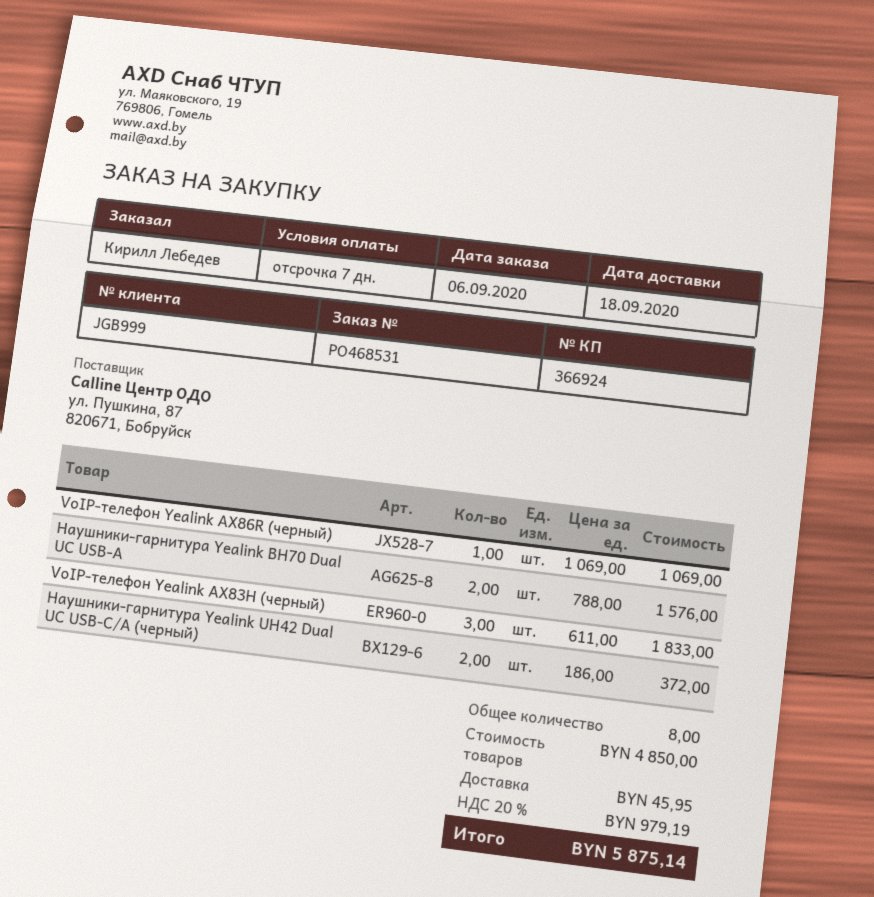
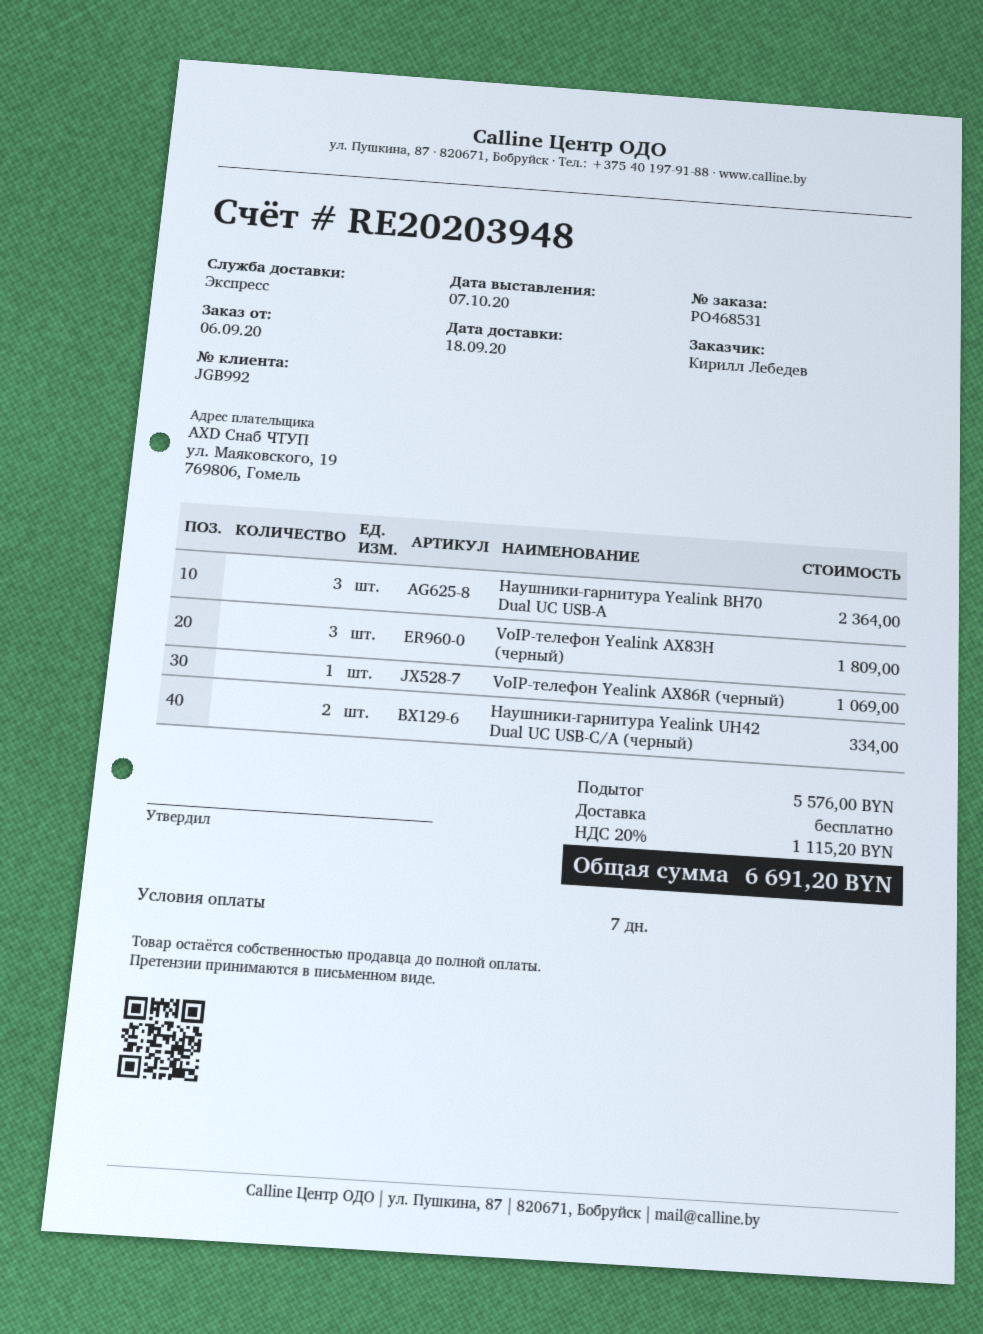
customer number: JGB999 -> JGB992
Наушники-гарнитура Yealink BH70 Dual UC USB-A: 2 for 1576.00 -> 3 for 2364.00
VoIP-телефон Yealink AX83H (черный): 3 for 1833.00 -> 3 for 1809.00
Наушники-гарнитура Yealink UH42 Dual UC USB-C/A (черный): 2 for 372.00 -> 2 for 334.00
subtotal: 4850.00 -> 5576.00
shipping: 45.95 -> 0.00
tax: 20% = 979.19 -> 20% = 1115.20
total: 5875.14 -> 6691.20

